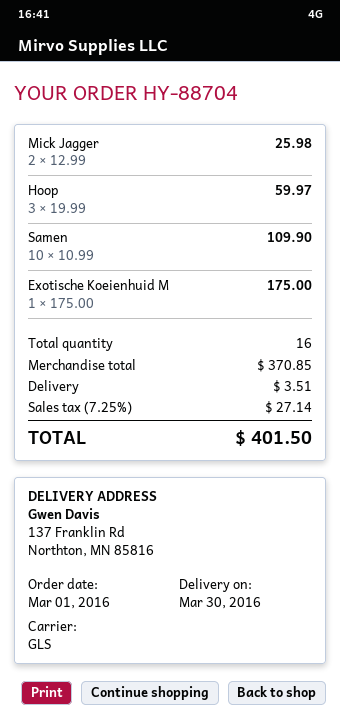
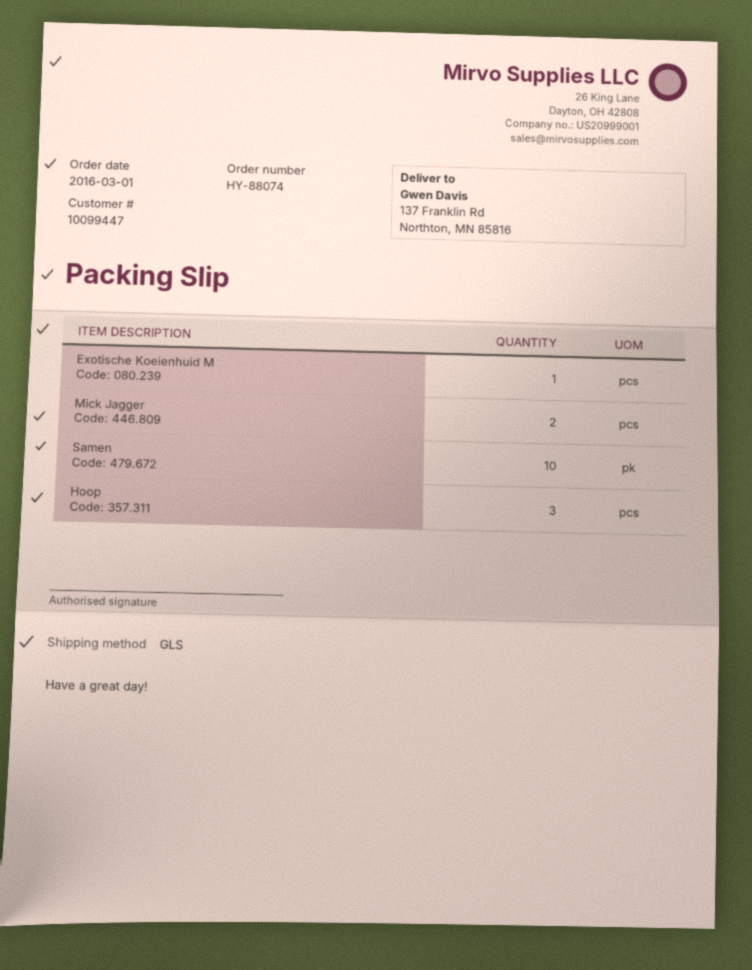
order number: HY-88704 -> HY-88074

